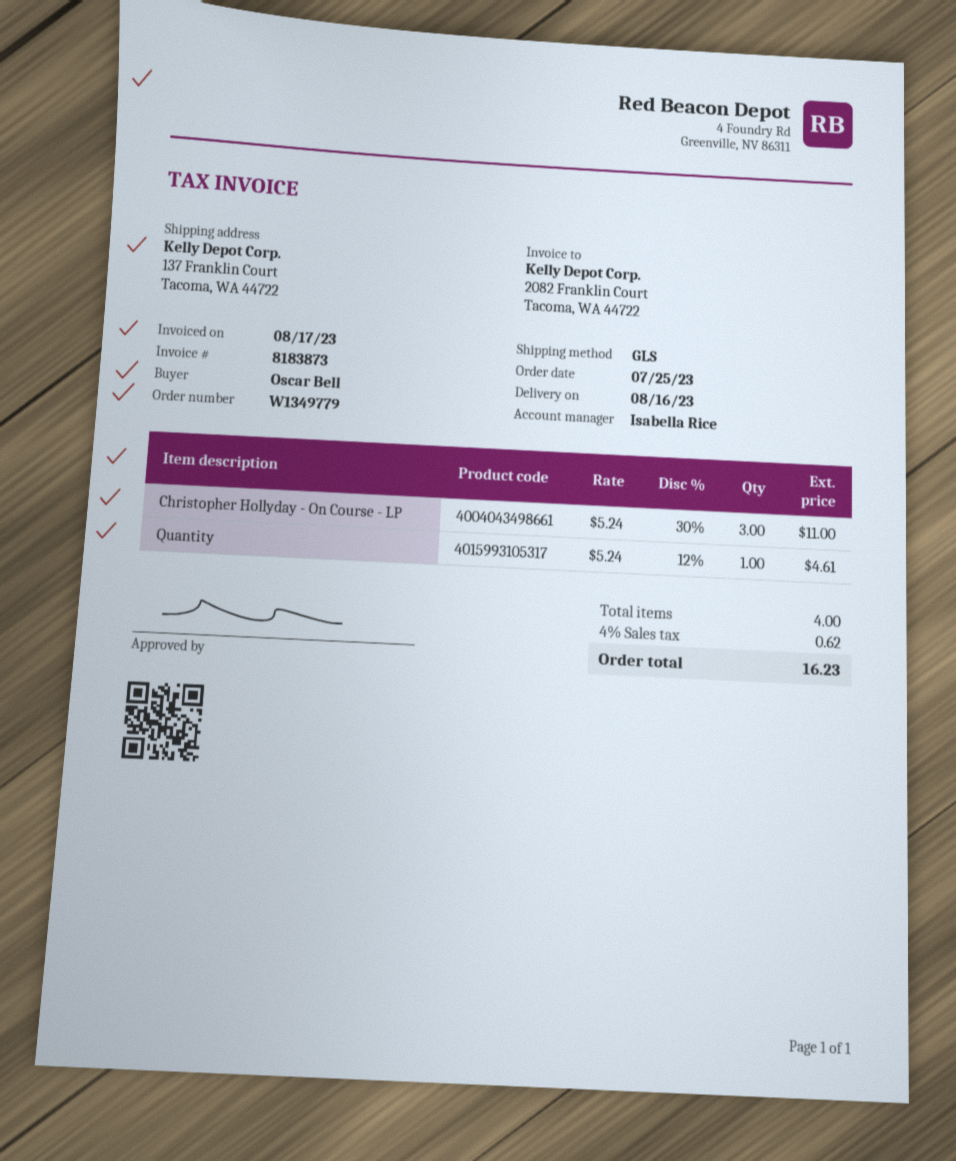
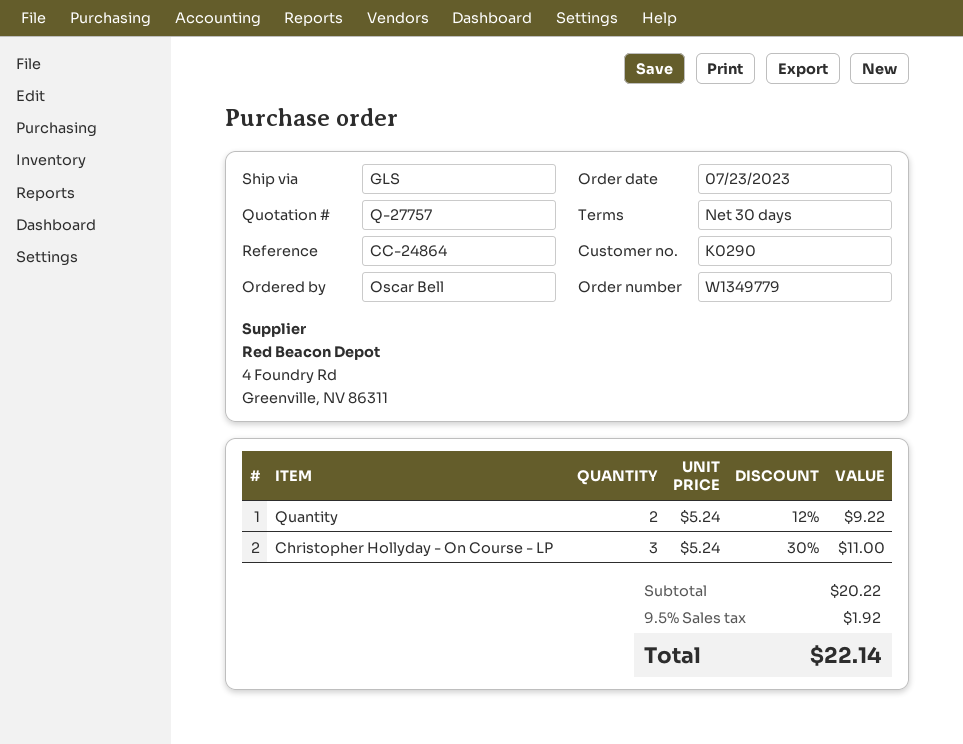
order date: 2023-07-25 -> 2023-07-23
Quantity: 1 x 5.24 - 12% = 4.61 -> 2 x 5.24 - 12% = 9.22
tax: 4% = 0.62 -> 9.5% = 1.92
total: 16.23 -> 22.14

